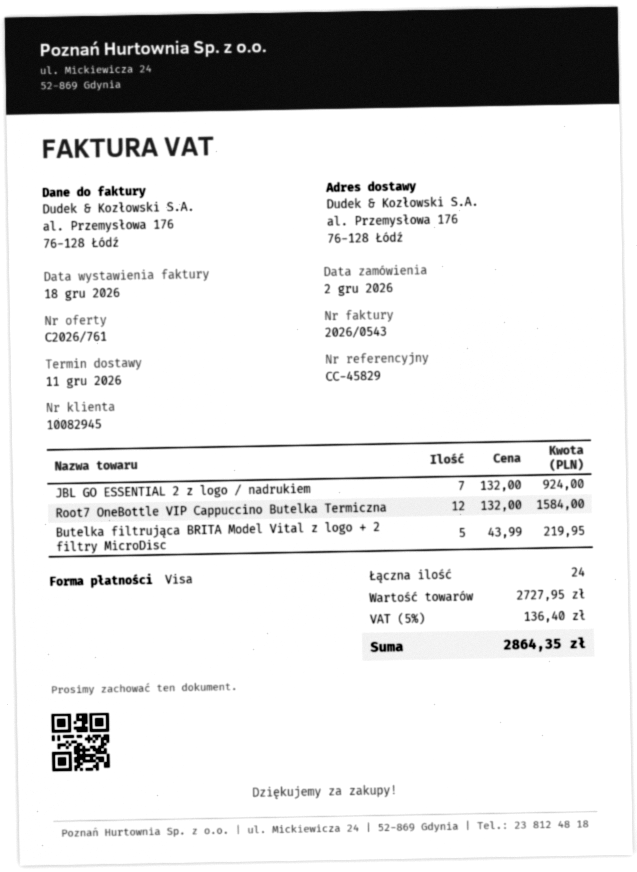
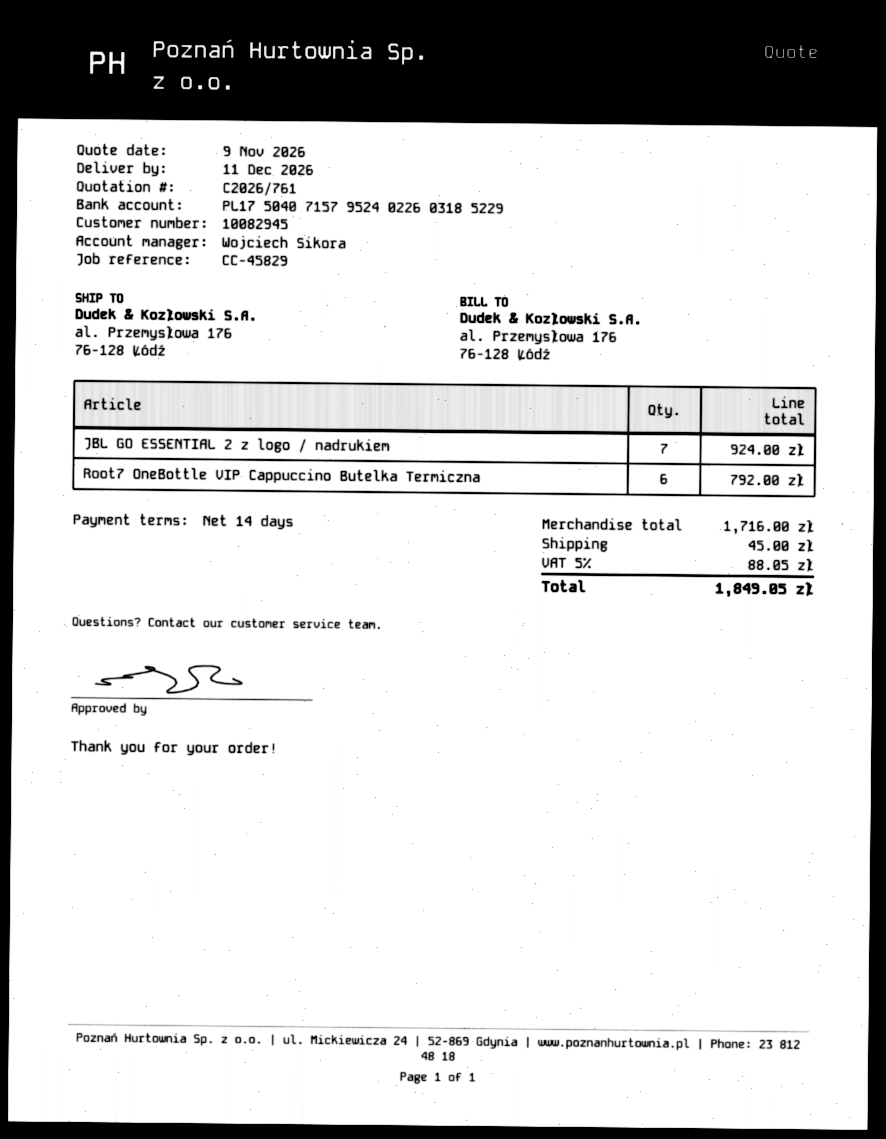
Root7 OneBottle VIP Cappuccino Butelka Termiczna: 12 for 1584.00 -> 6 for 792.00
Butelka filtrująca BRITA Model Vital z logo + 2 filtry MicroDisc: 5 for 219.95 -> none
subtotal: 2727.95 -> 1716.00
shipping: none -> 45.00
tax: 5% = 136.40 -> 5% = 88.05
total: 2864.35 -> 1849.05

